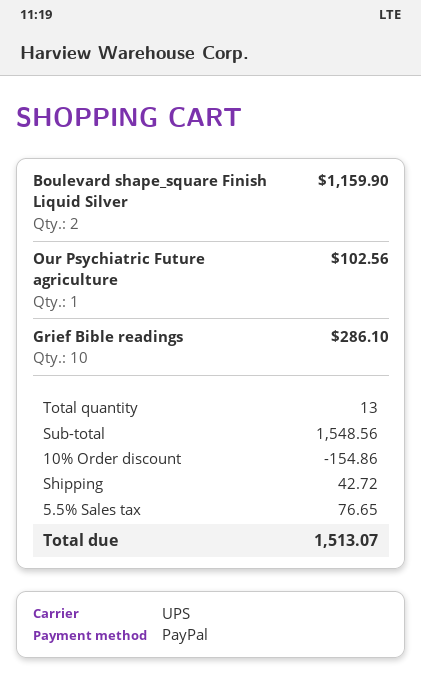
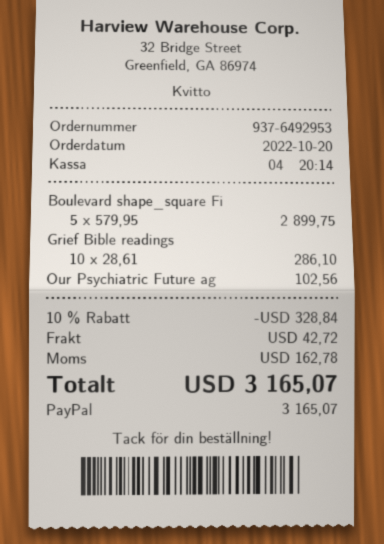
Boulevard shape_square Finish Liquid Silver: 2 for 1159.90 -> 5 for 2899.75
discount: 10% = 154.86 -> 10% = 328.84
tax: 76.65 -> 162.78
total: 1513.07 -> 3165.07

